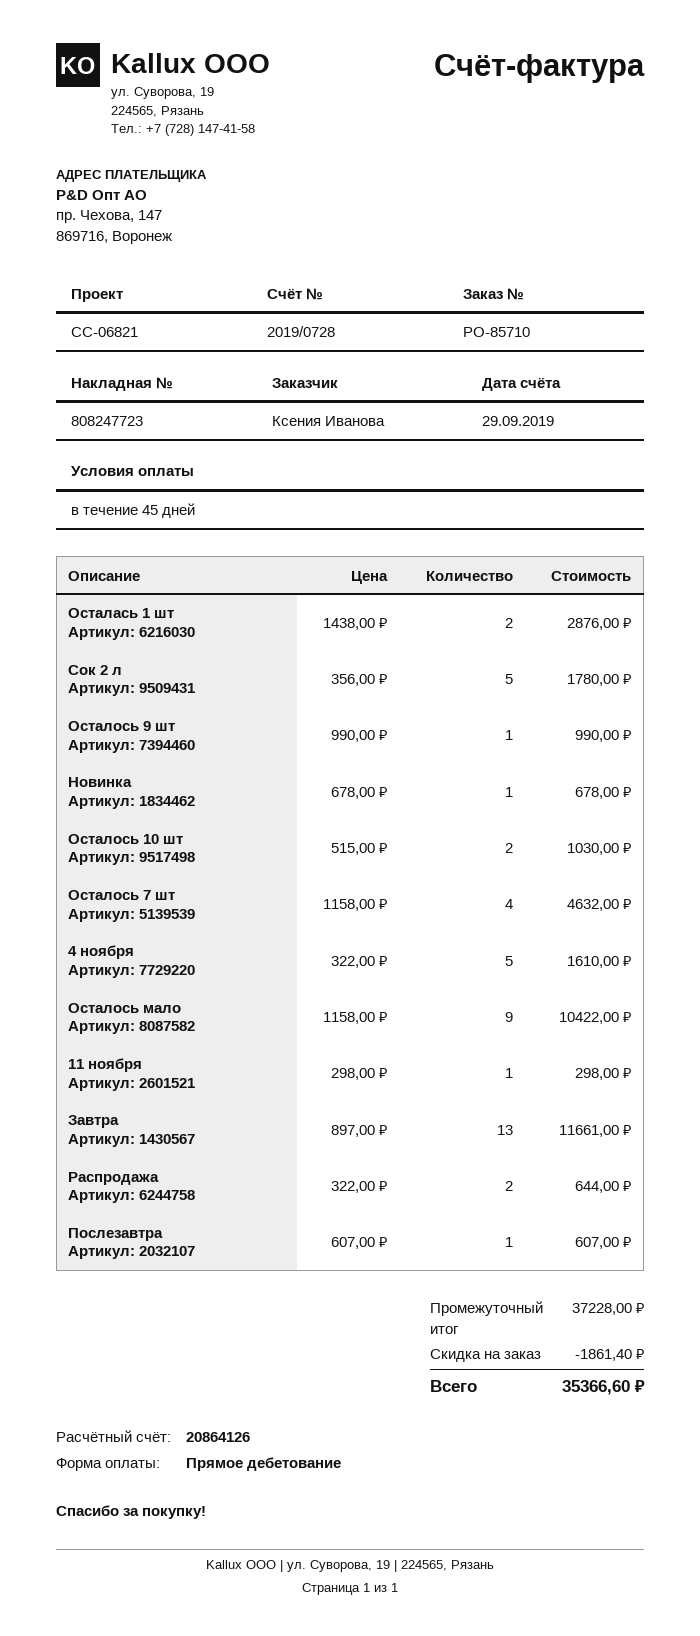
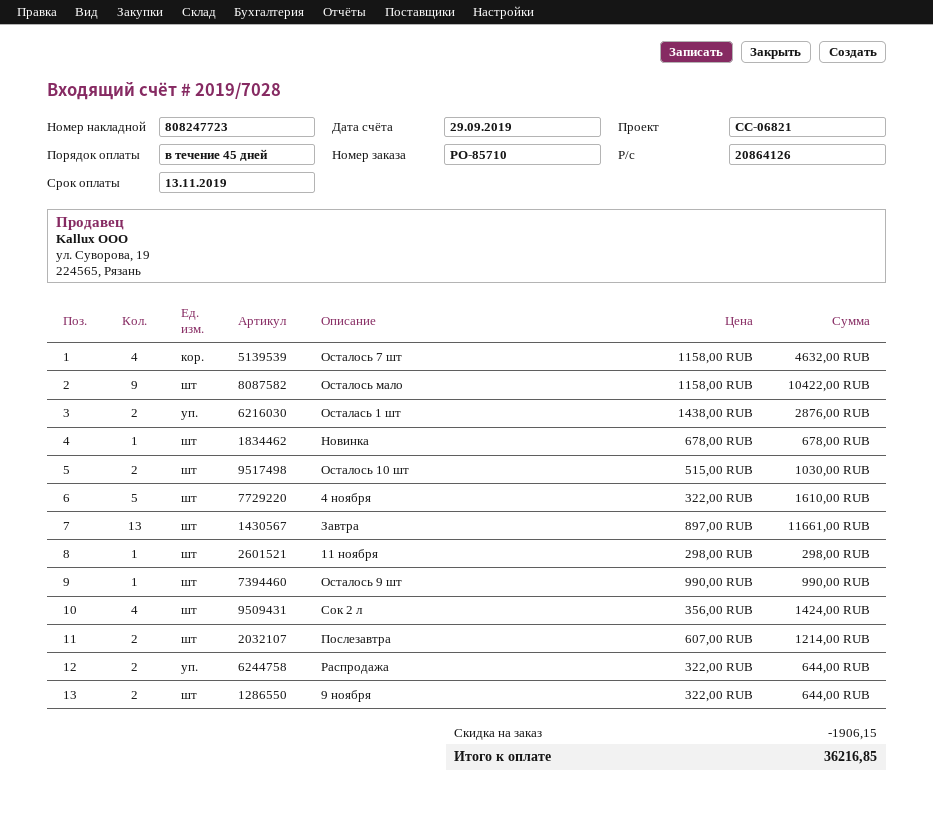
invoice number: 2019/0728 -> 2019/7028
Сок 2 л: 5 x 356.00 = 1780.00 -> 4 x 356.00 = 1424.00
Послезавтра: 1 x 607.00 = 607.00 -> 2 x 607.00 = 1214.00
9 ноября: none -> 2 x 322.00 = 644.00
discount: 1861.40 -> 1906.15
total: 35366.60 -> 36216.85

